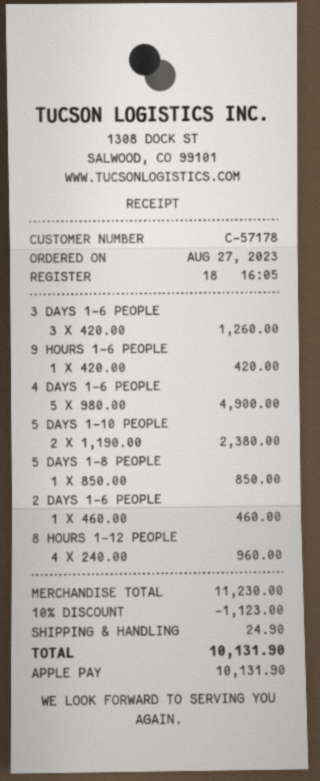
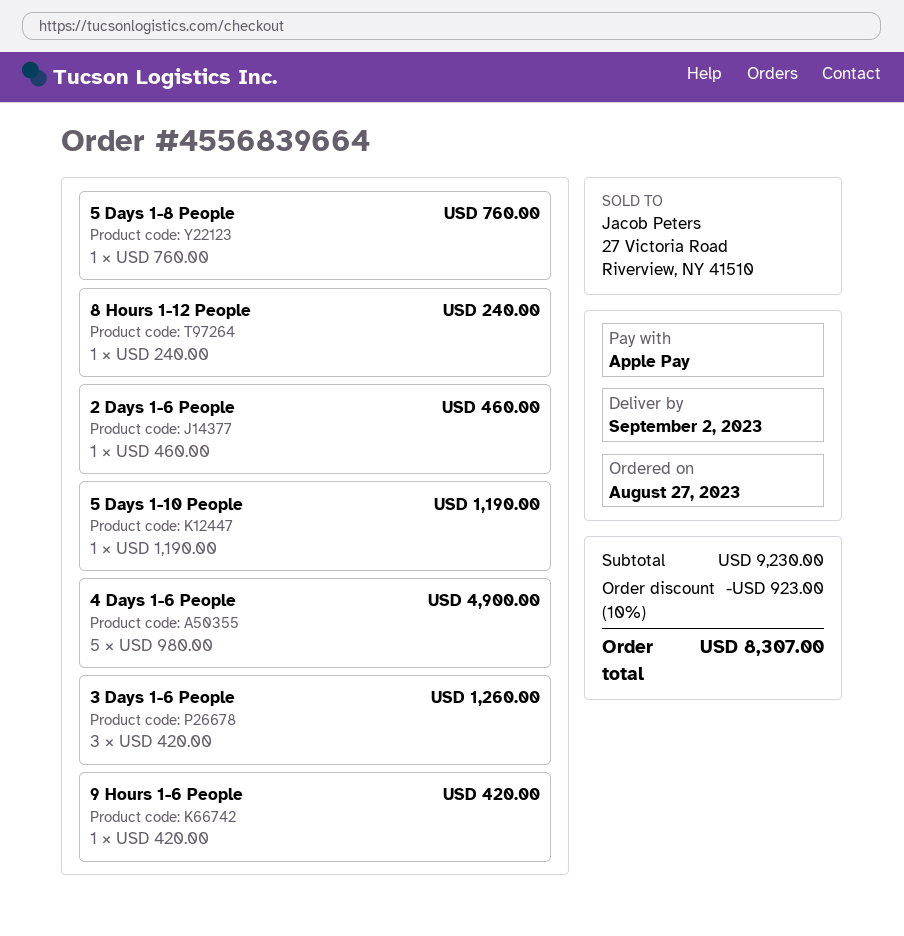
5 DAYS 1-10 PEOPLE: 2 x 1190.00 = 2380.00 -> 1 x 1190.00 = 1190.00
5 DAYS 1-8 PEOPLE: 1 x 850.00 = 850.00 -> 1 x 760.00 = 760.00
8 HOURS 1-12 PEOPLE: 4 x 240.00 = 960.00 -> 1 x 240.00 = 240.00
subtotal: 11230.00 -> 9230.00
discount: 10% = 1123.00 -> 10% = 923.00
shipping: 24.90 -> none
total: 10131.90 -> 8307.00

